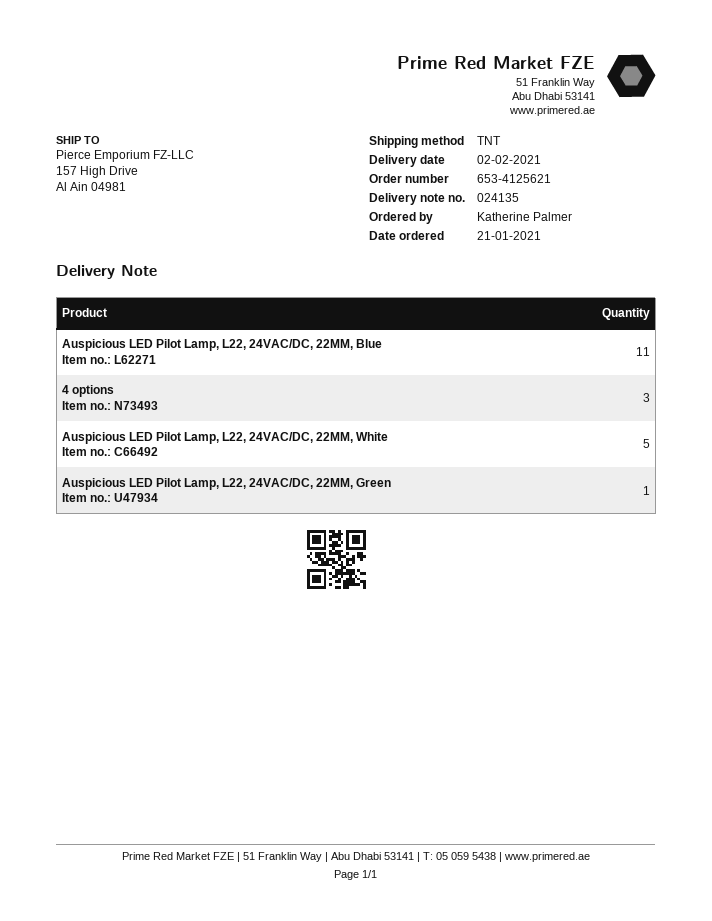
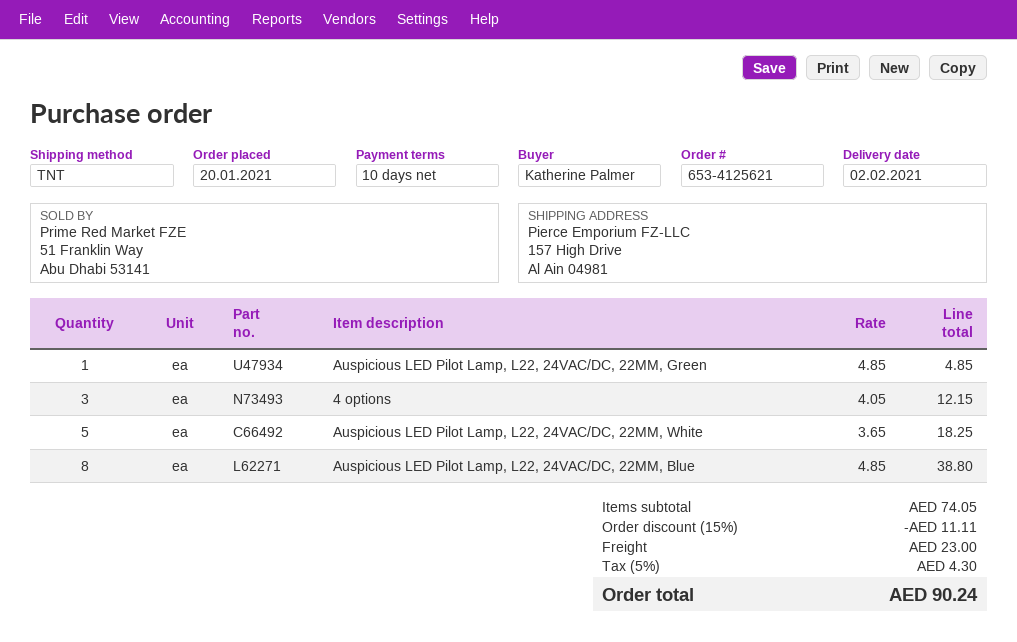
order date: 2021-01-21 -> 2021-01-20
Auspicious LED Pilot Lamp, L22, 24VAC/DC, 22MM, Blue: 11 -> 8

